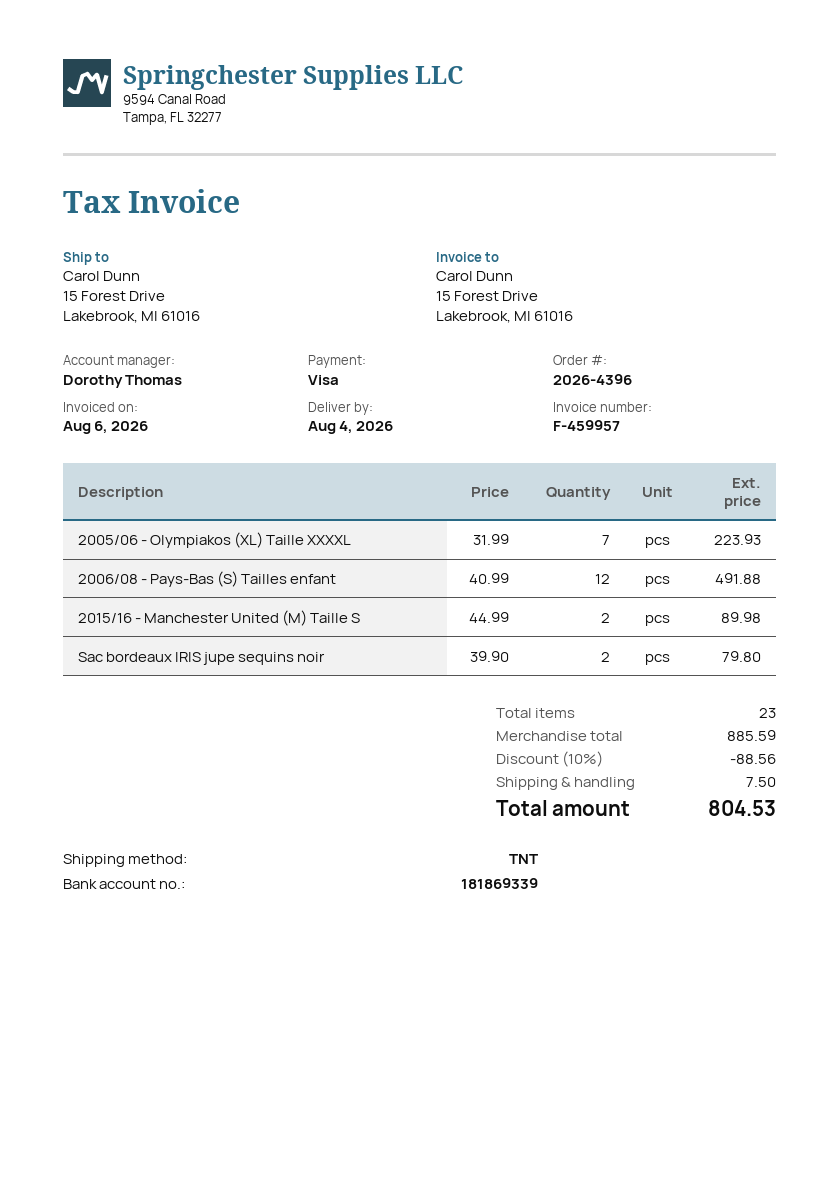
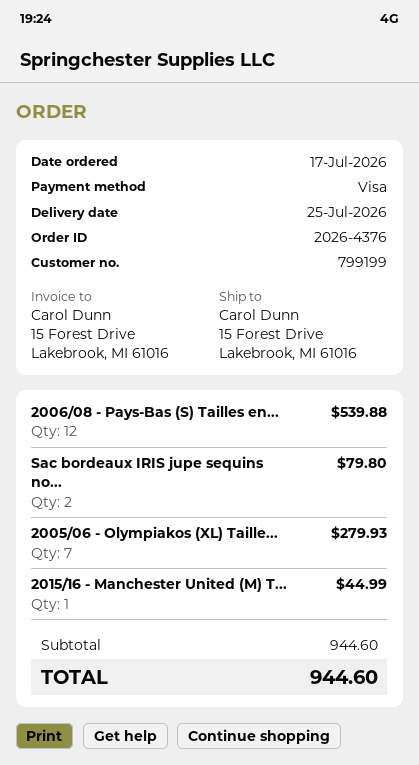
order number: 2026-4396 -> 2026-4376
delivery date: 2026-08-04 -> 2026-07-25
2005/06 - Olympiakos (XL) Taille XXXXL: 7 for 223.93 -> 7 for 279.93
2006/08 - Pays-Bas (S) Tailles enfant: 12 for 491.88 -> 12 for 539.88
2015/16 - Manchester United (M) Taille S: 2 for 89.98 -> 1 for 44.99
subtotal: 885.59 -> 944.60
discount: 10% = 88.56 -> none
shipping: 7.50 -> none
total: 804.53 -> 944.60

